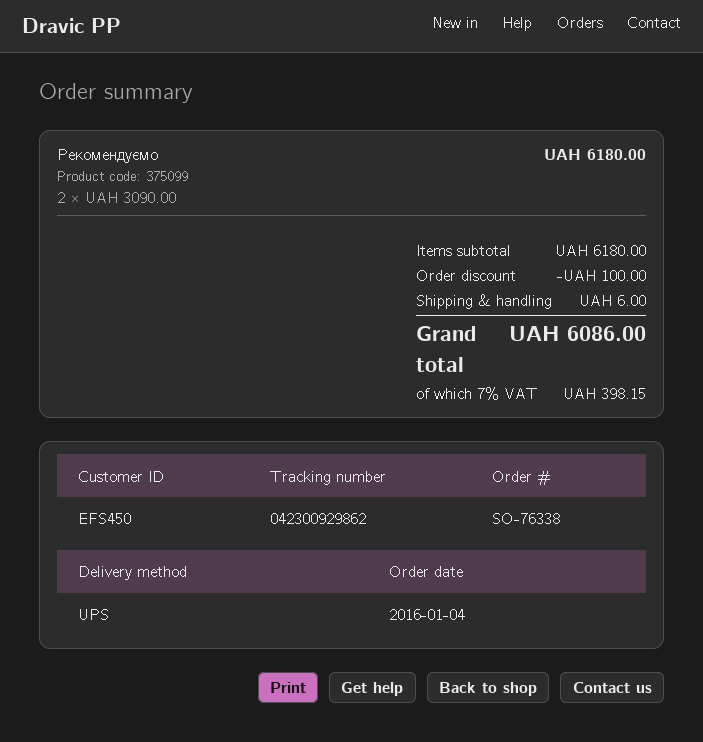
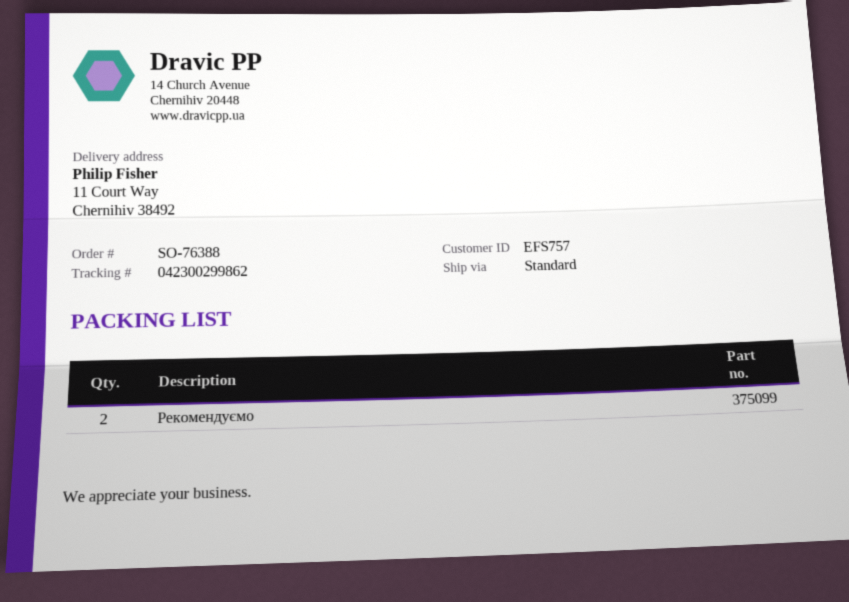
order number: SO-76338 -> SO-76388
customer number: EFS450 -> EFS757
shipping method: UPS -> standard
tracking number: 042300929862 -> 042300299862

